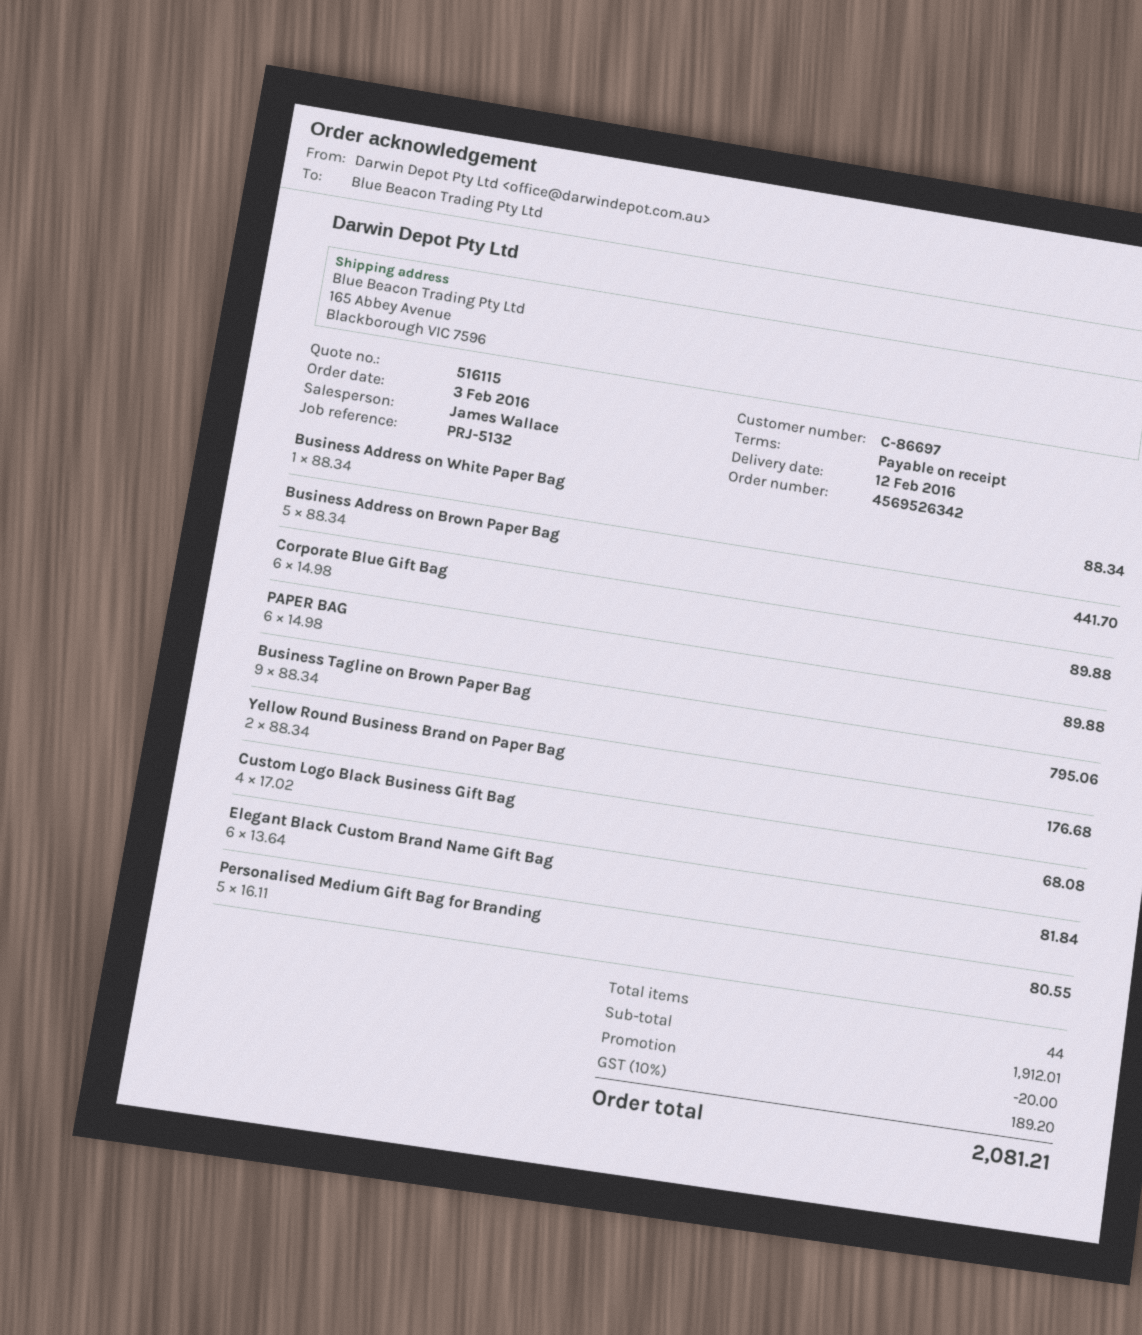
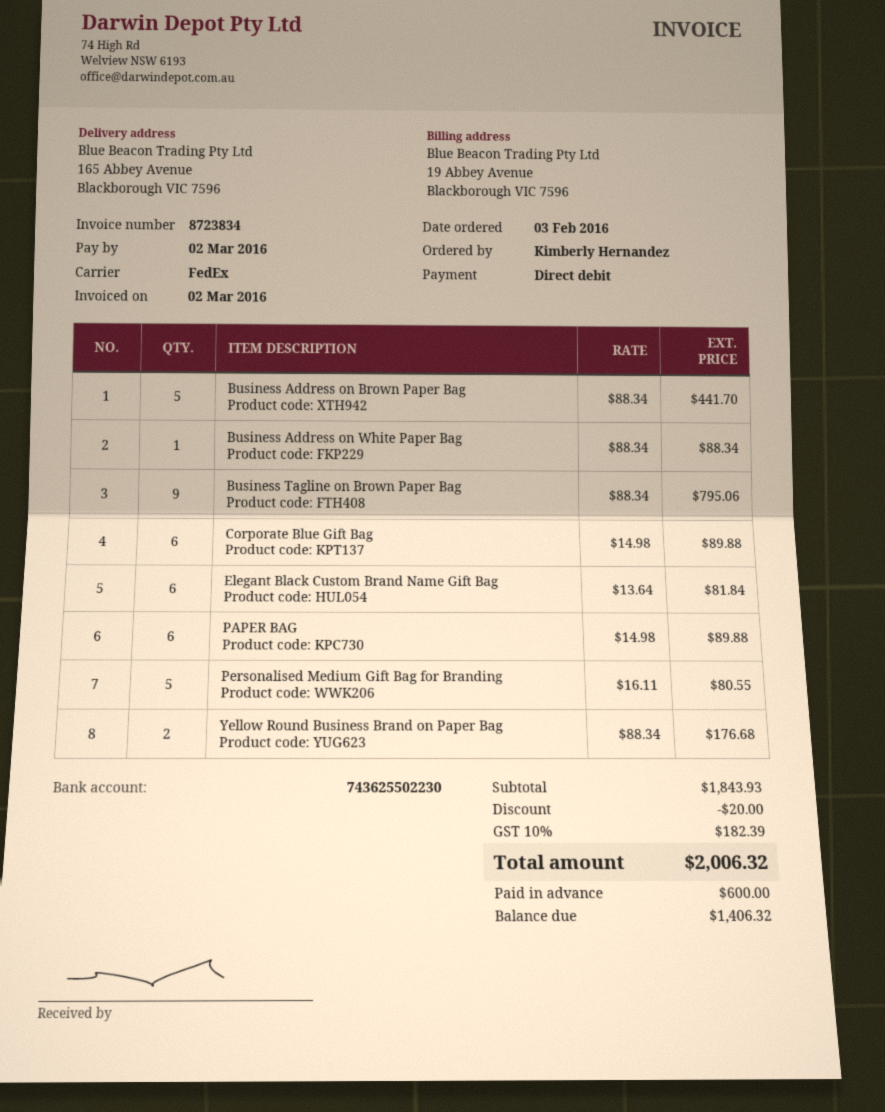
Custom Logo Black Business Gift Bag: 4 x 17.02 = 68.08 -> none
subtotal: 1912.01 -> 1843.93
tax: 10% = 189.20 -> 10% = 182.39
total: 2081.21 -> 2006.32

